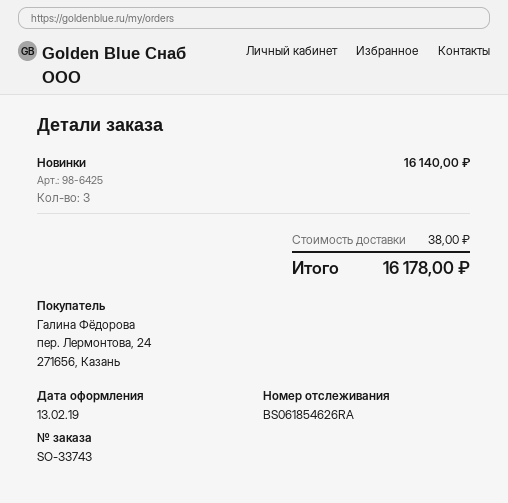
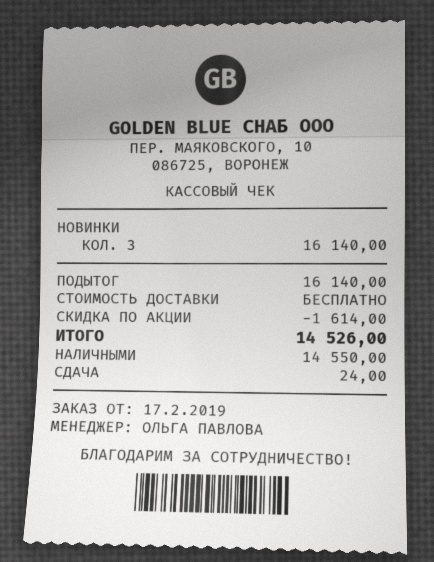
order date: 2019-02-13 -> 2019-02-17
discount: none -> 1614.00
shipping: 38.00 -> 0.00
total: 16178.00 -> 14526.00

